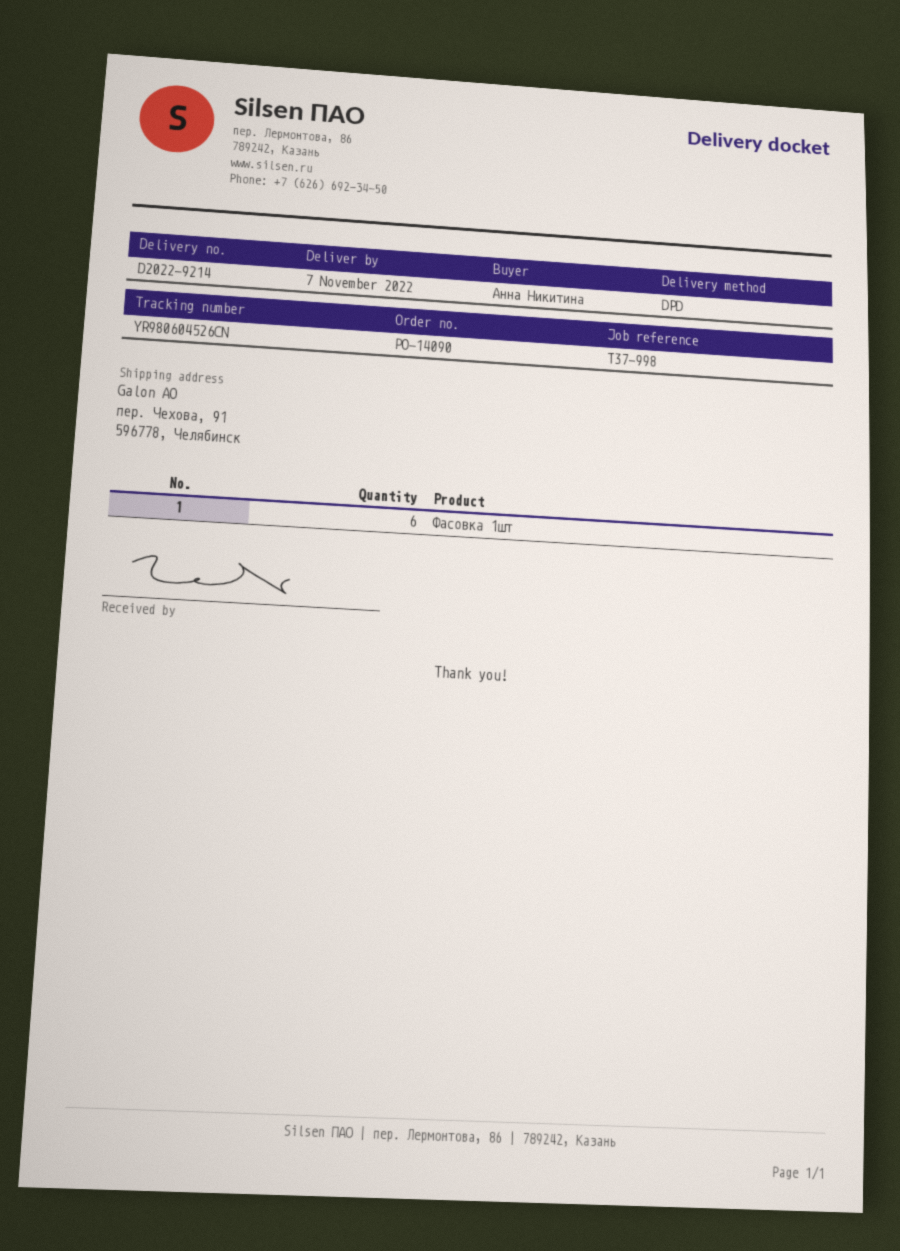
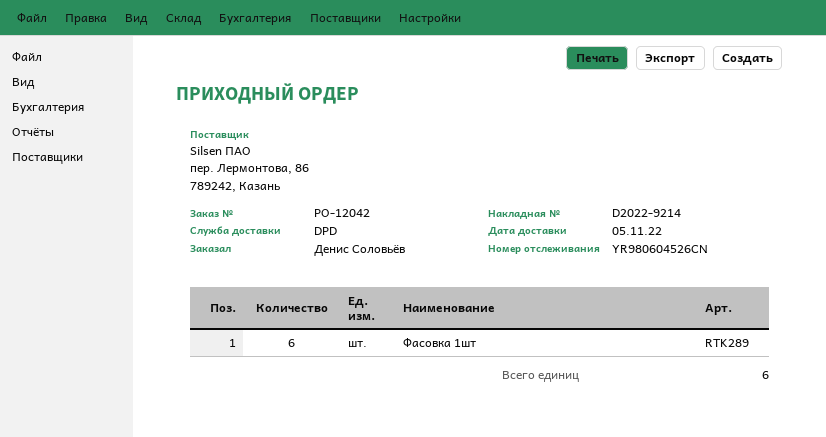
order number: PO-14090 -> PO-12042
delivery date: 2022-11-07 -> 2022-11-05
ordered by: Анна Никитина -> Денис Соловьёв

